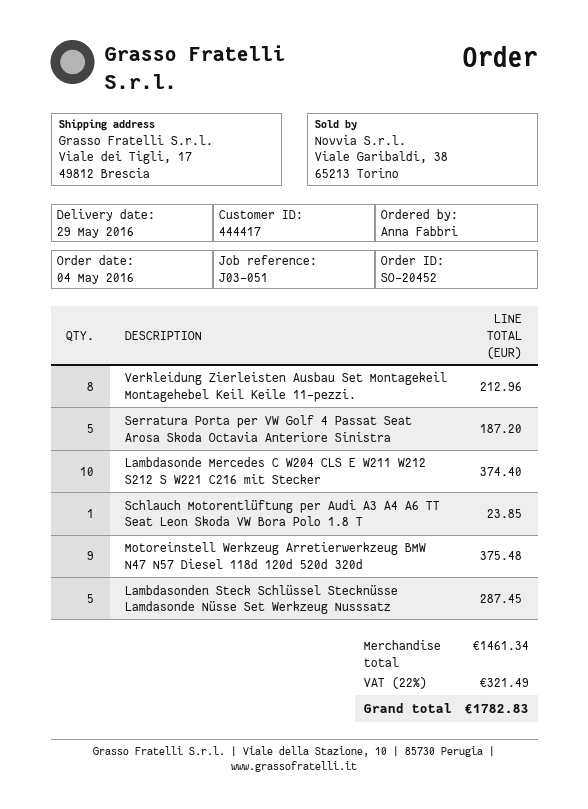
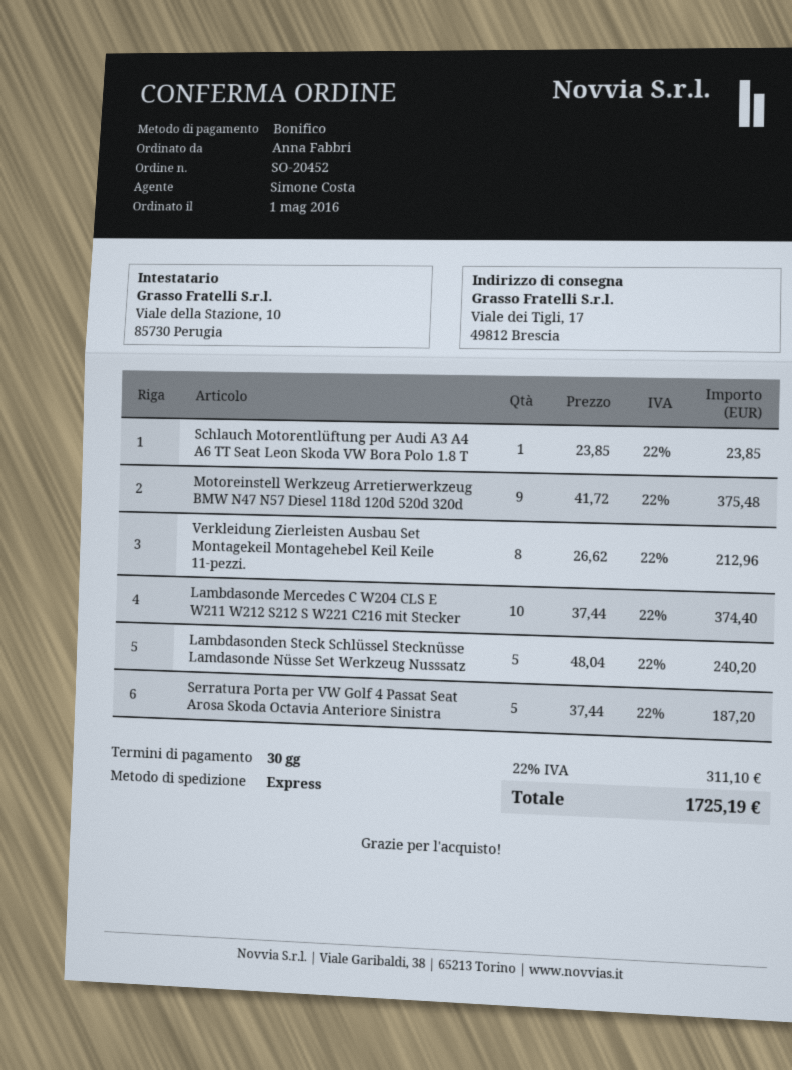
order date: 2016-05-04 -> 2016-05-01
Lambdasonden Steck Schlüssel Stecknüsse Lamdasonde Nüsse Set Werkzeug Nusssatz: 5 for 287.45 -> 5 for 240.20
tax: 22% = 321.49 -> 22% = 311.10
total: 1782.83 -> 1725.19

